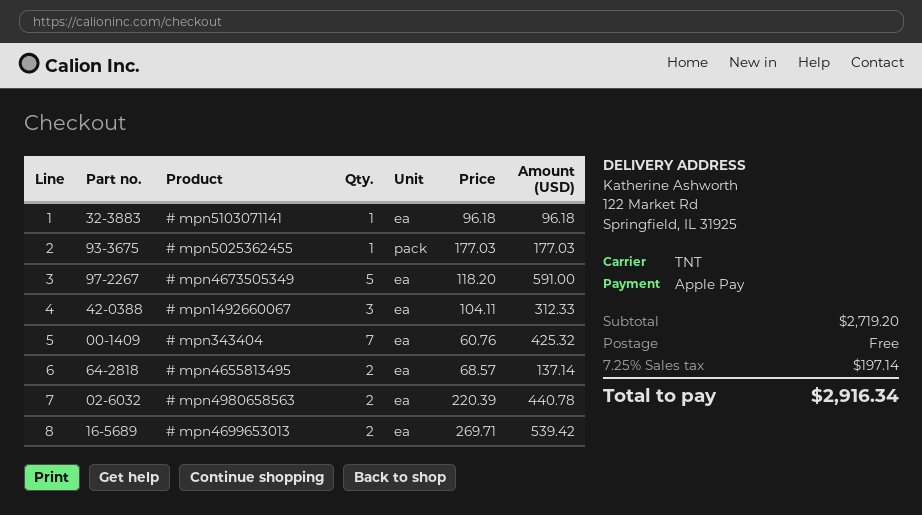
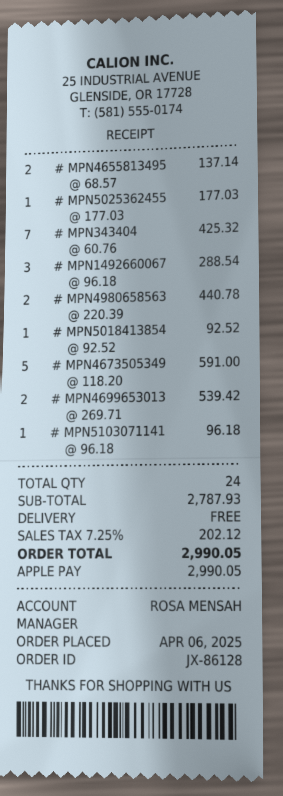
# mpn1492660067: 3 x 104.11 = 312.33 -> 3 x 96.18 = 288.54
# MPN5018413854: none -> 1 x 92.52 = 92.52
subtotal: 2719.20 -> 2787.93
tax: 7.25% = 197.14 -> 7.25% = 202.12
total: 2916.34 -> 2990.05

